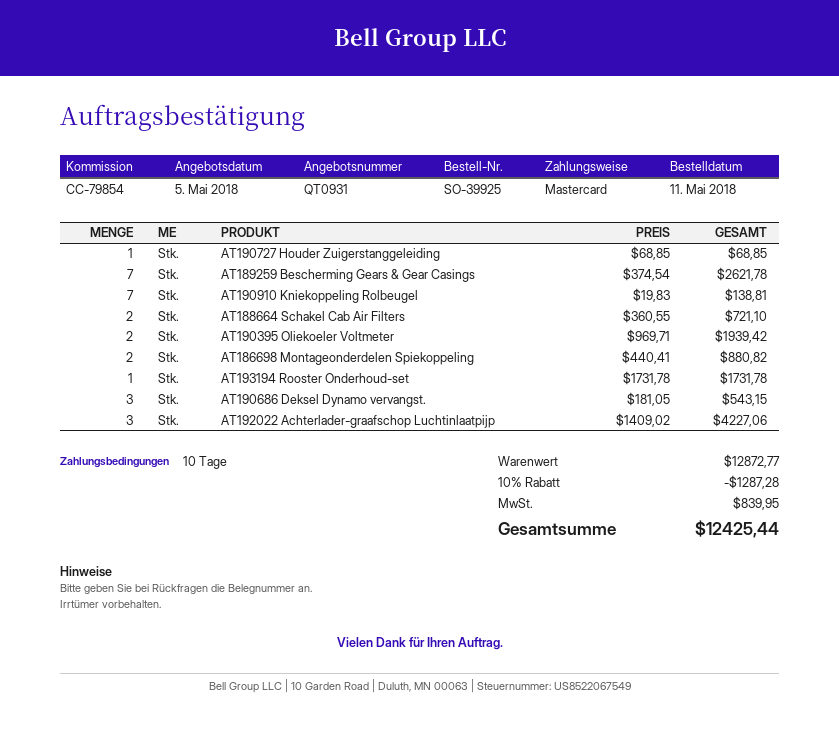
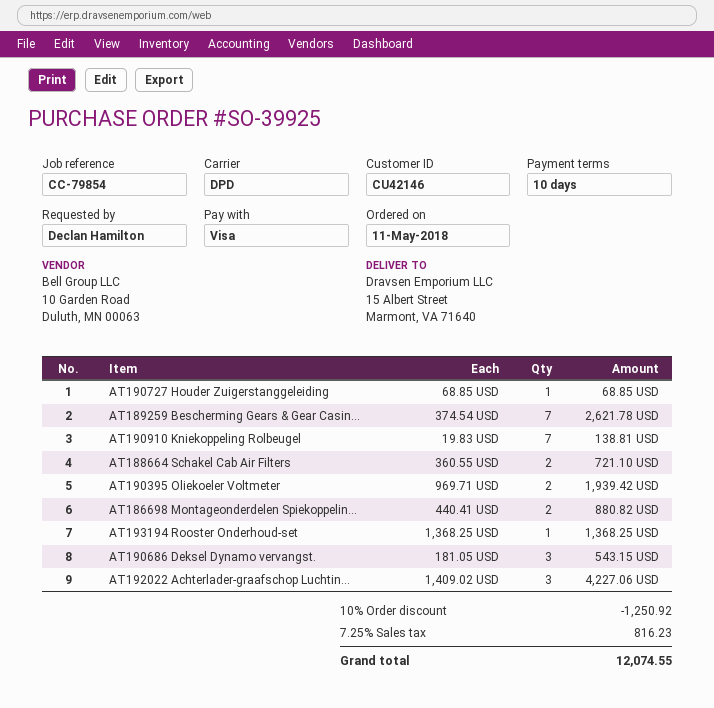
payment method: Mastercard -> Visa
AT193194 Rooster Onderhoud-set: 1 x 1731.78 = 1731.78 -> 1 x 1368.25 = 1368.25
discount: 10% = 1287.28 -> 10% = 1250.92
tax: 839.95 -> 816.23
total: 12425.44 -> 12074.55

